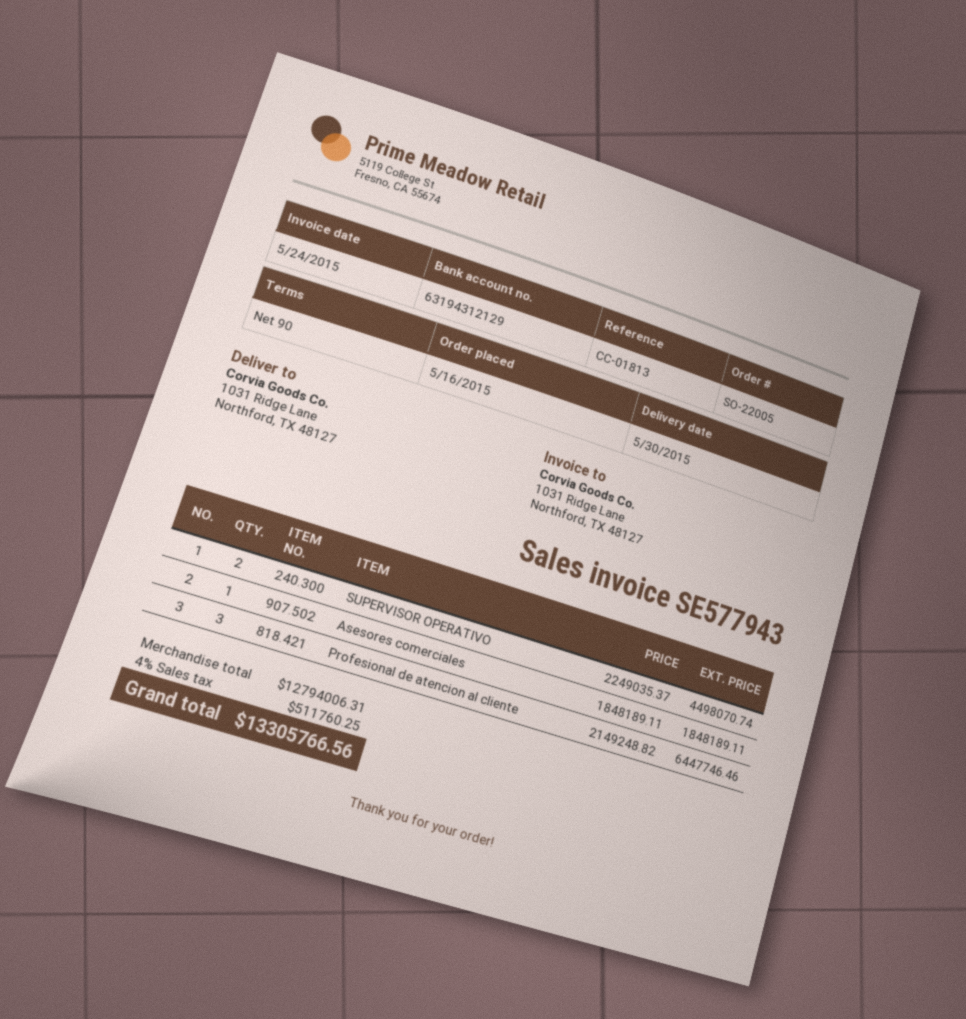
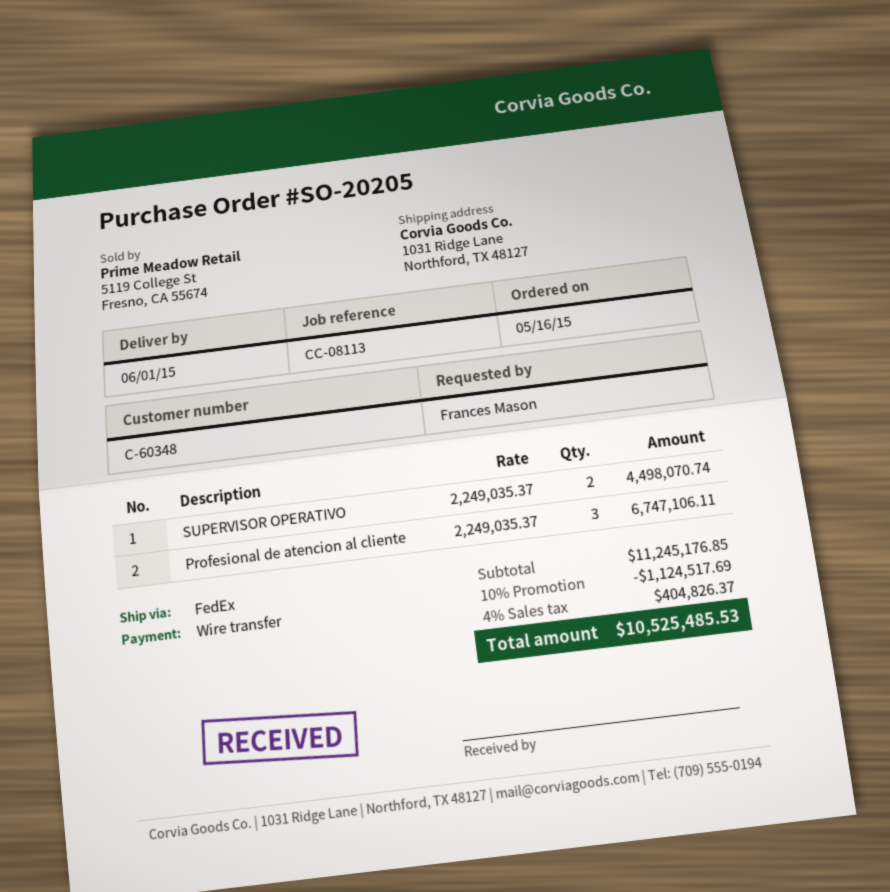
order number: SO-22005 -> SO-20205
delivery date: 2015-05-30 -> 2015-06-01
reference: CC-01813 -> CC-08113
Asesores comerciales: 1 x 1848189.11 = 1848189.11 -> none
Profesional de atencion al cliente: 3 x 2149248.82 = 6447746.46 -> 3 x 2249035.37 = 6747106.11
subtotal: 12794006.31 -> 11245176.85
discount: none -> 10% = 1124517.69
tax: 4% = 511760.25 -> 4% = 404826.37
total: 13305766.56 -> 10525485.53

